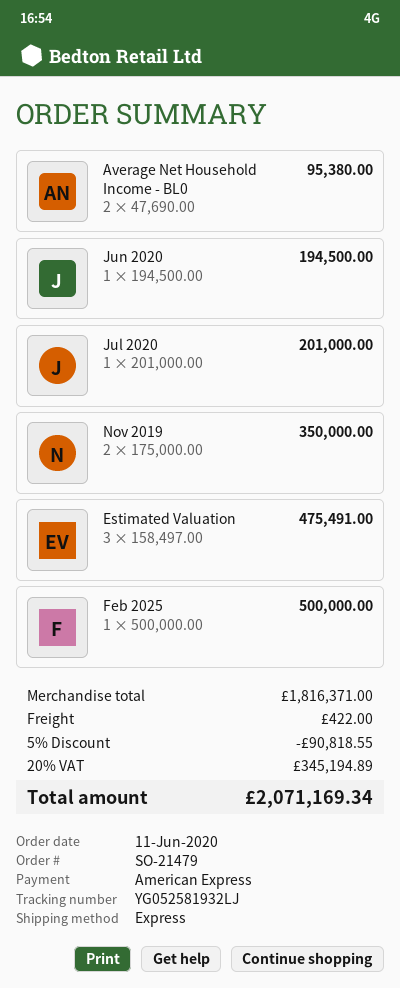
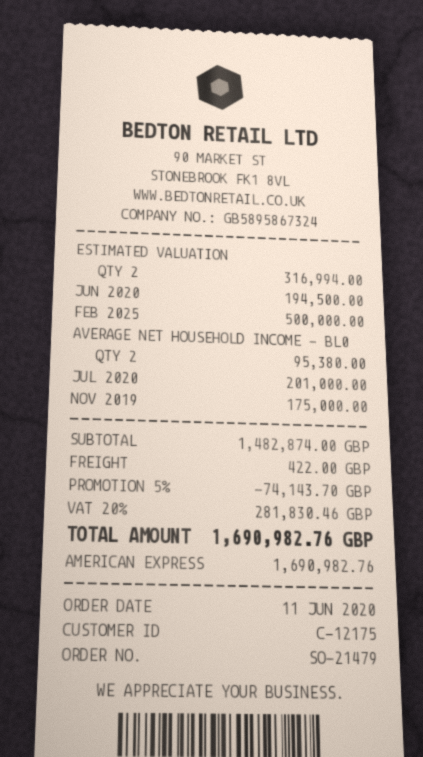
Nov 2019: 2 for 350000.00 -> 1 for 175000.00
Estimated Valuation: 3 for 475491.00 -> 2 for 316994.00
subtotal: 1816371.00 -> 1482874.00
discount: 5% = 90818.55 -> 5% = 74143.70
tax: 20% = 345194.89 -> 20% = 281830.46
total: 2071169.34 -> 1690982.76

